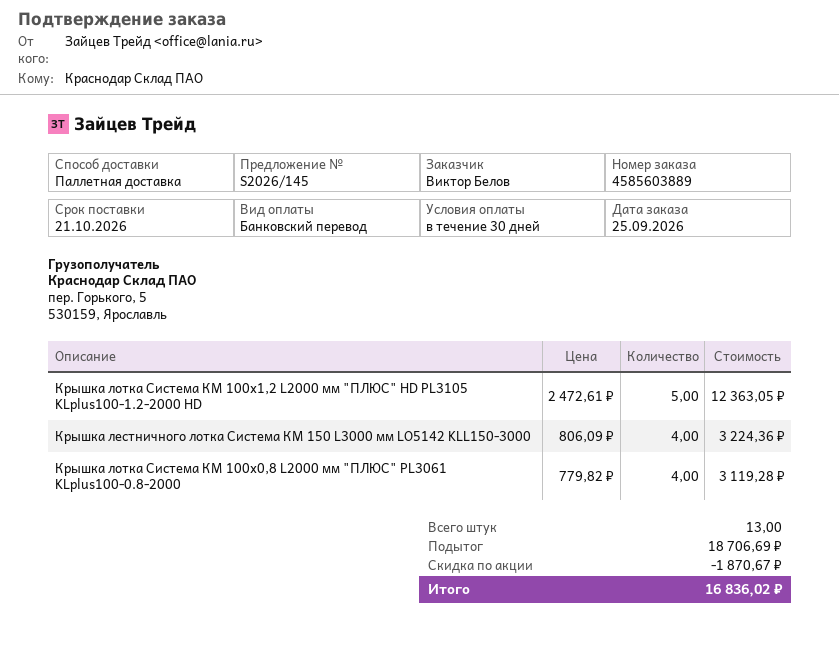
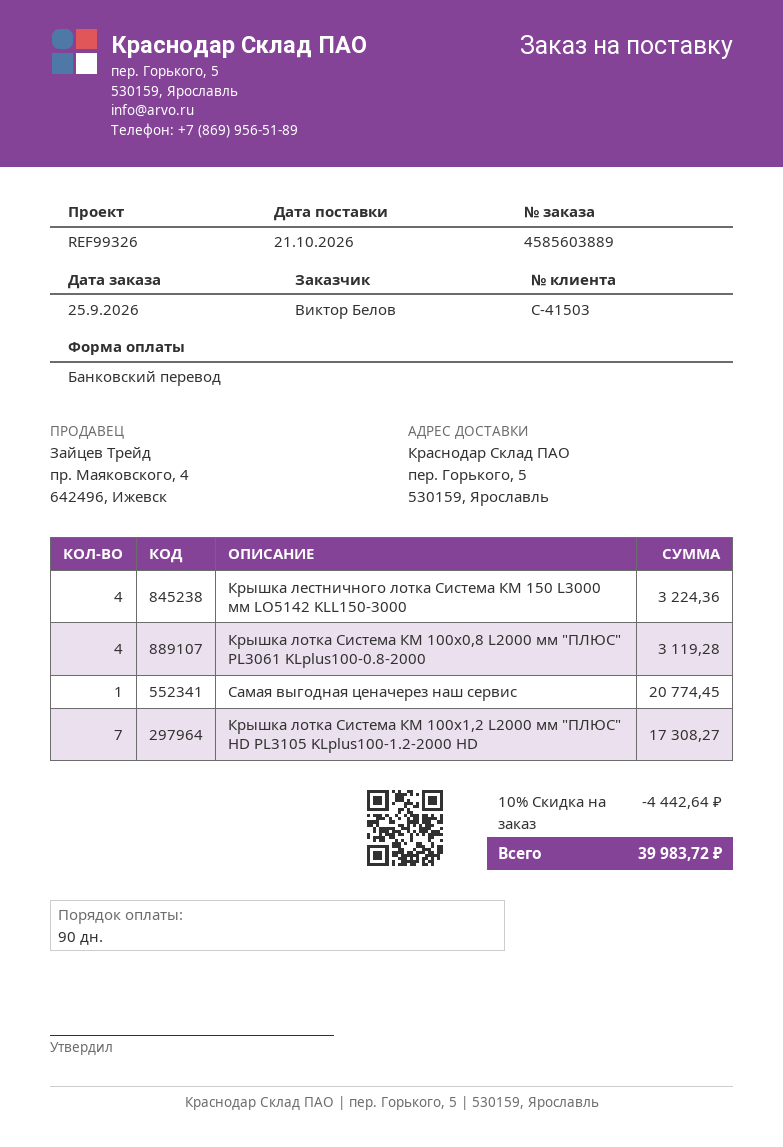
payment terms: 30 days -> 90 days
Крышка лотка Система КМ 100х1,2 L2000 мм "ПЛЮС" HD PL3105 KLplus100-1.2-2000 HD: 5 for 12363.05 -> 7 for 17308.27
Самая выгодная ценачерез наш сервис: none -> 1 for 20774.45
discount: 1870.67 -> 4442.64
total: 16836.02 -> 39983.72

